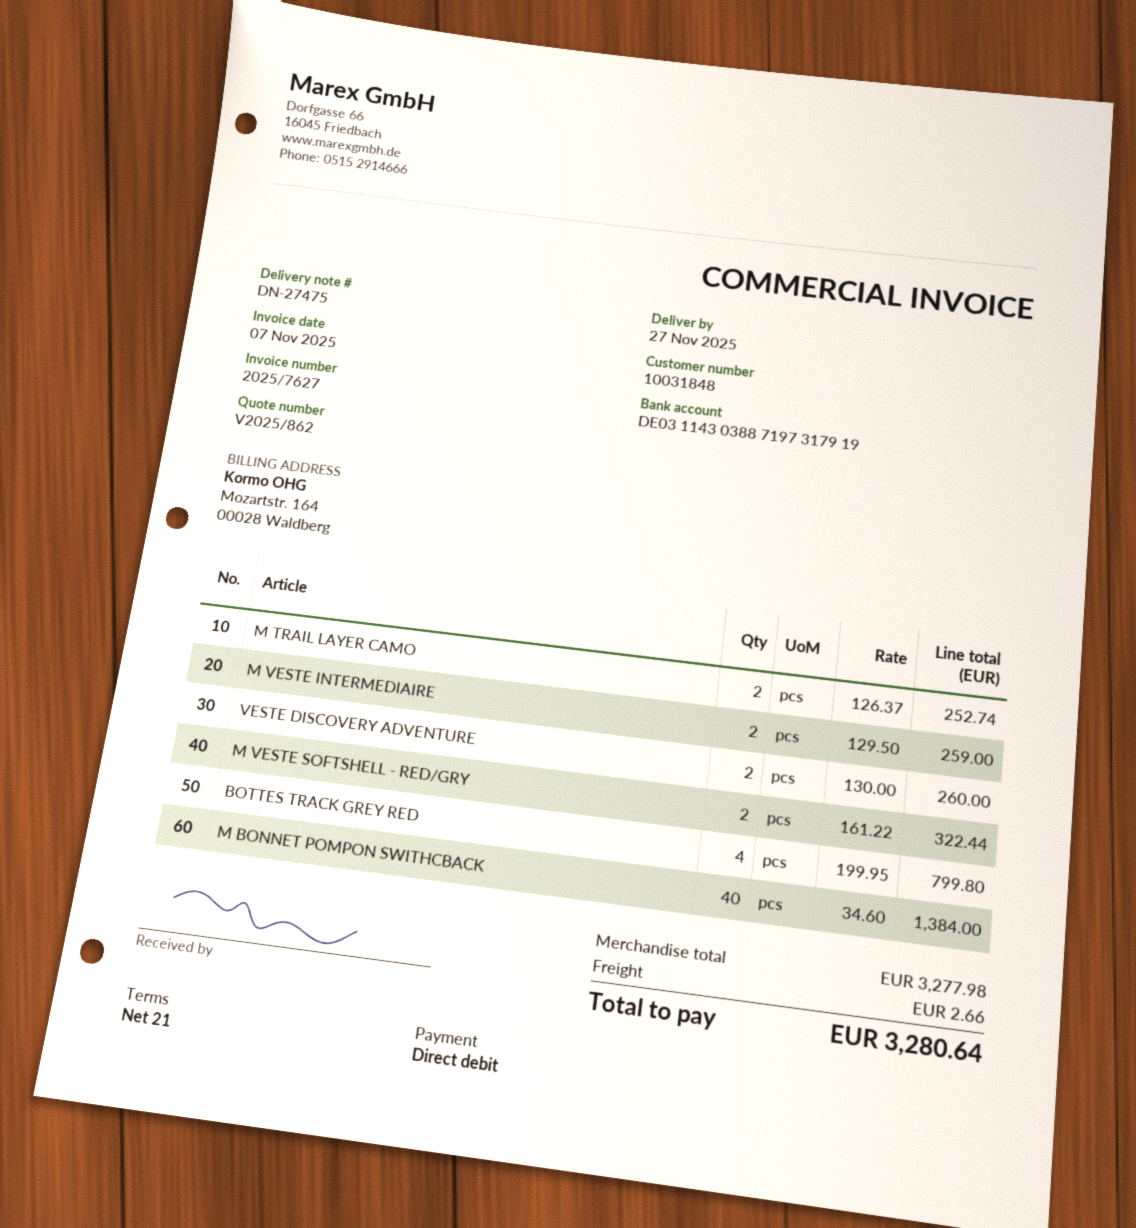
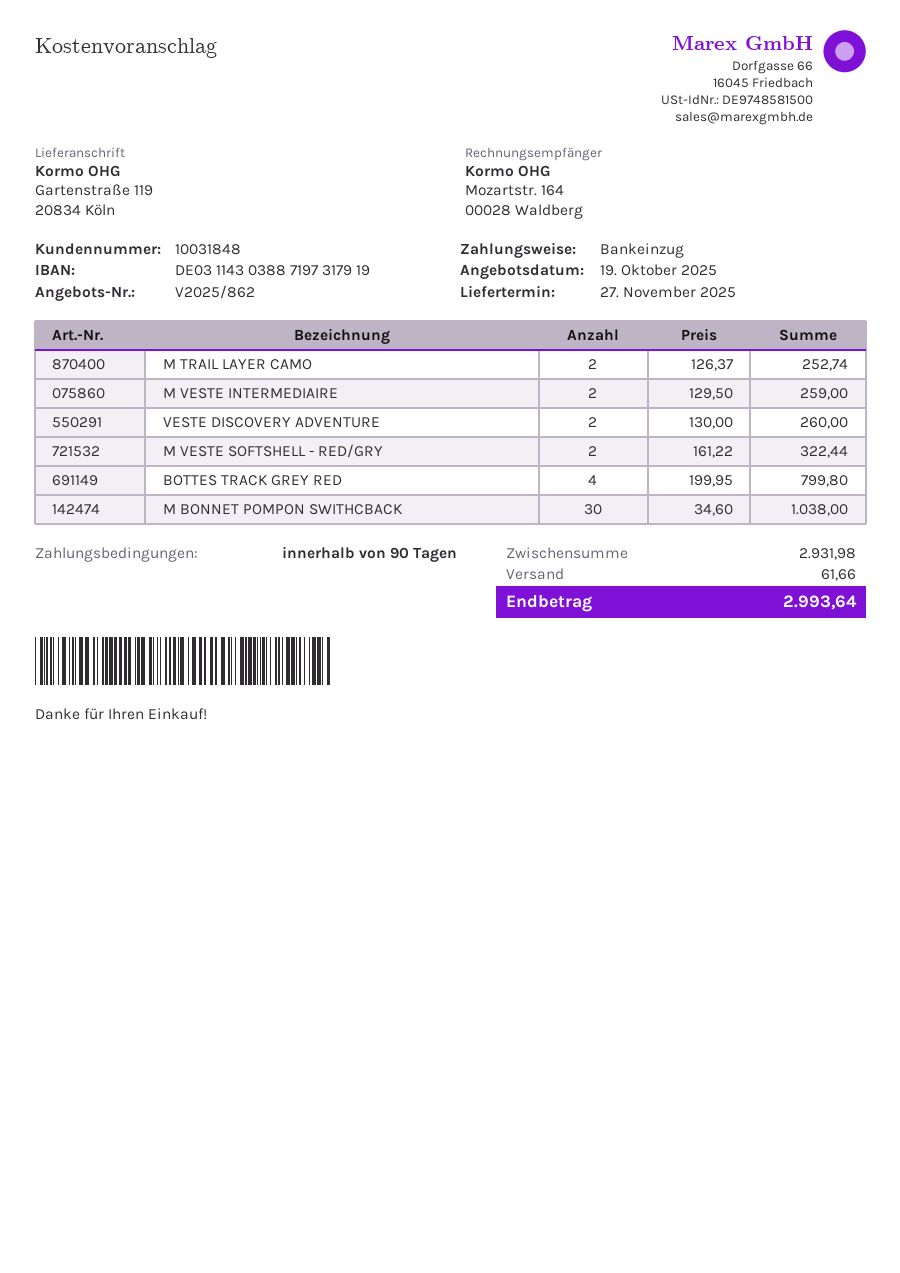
payment terms: 21 days -> 90 days
M BONNET POMPON SWITHCBACK: 40 x 34.60 = 1384.00 -> 30 x 34.60 = 1038.00
subtotal: 3277.98 -> 2931.98
shipping: 2.66 -> 61.66
total: 3280.64 -> 2993.64

